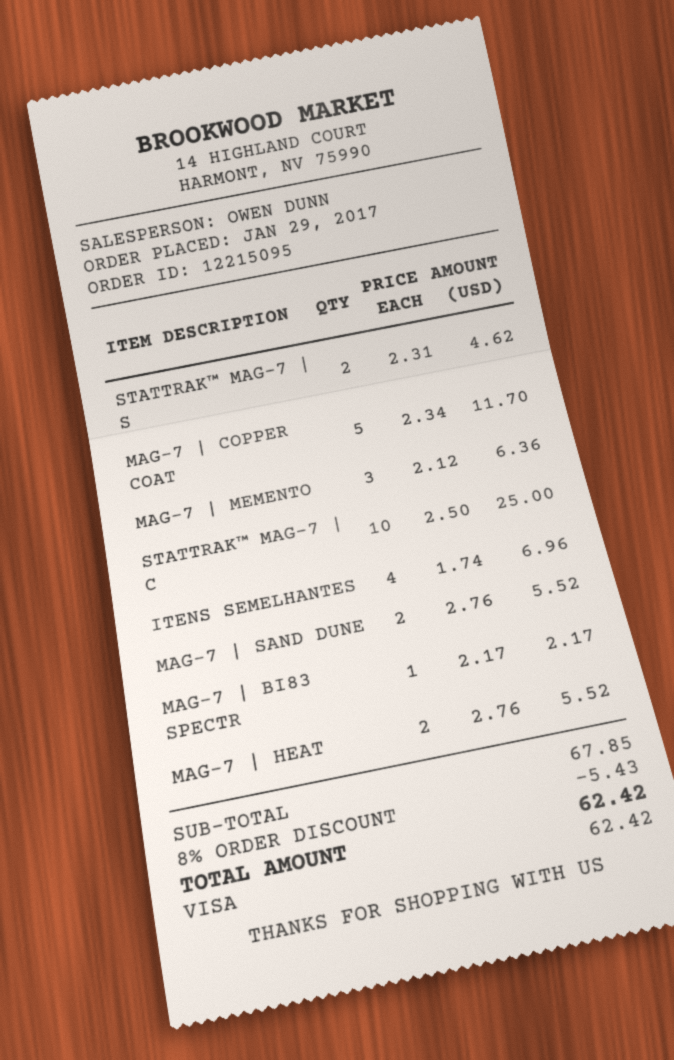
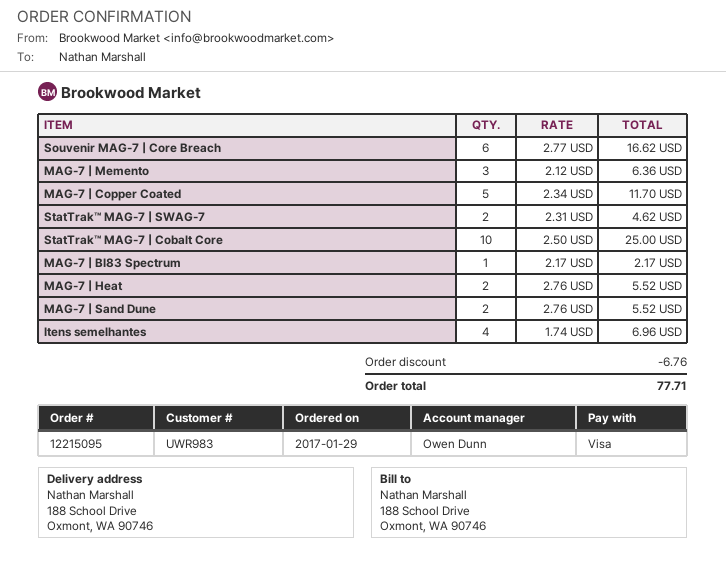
Souvenir MAG-7 | Core Breach: none -> 6 x 2.77 = 16.62
discount: 5.43 -> 6.76
total: 62.42 -> 77.71

